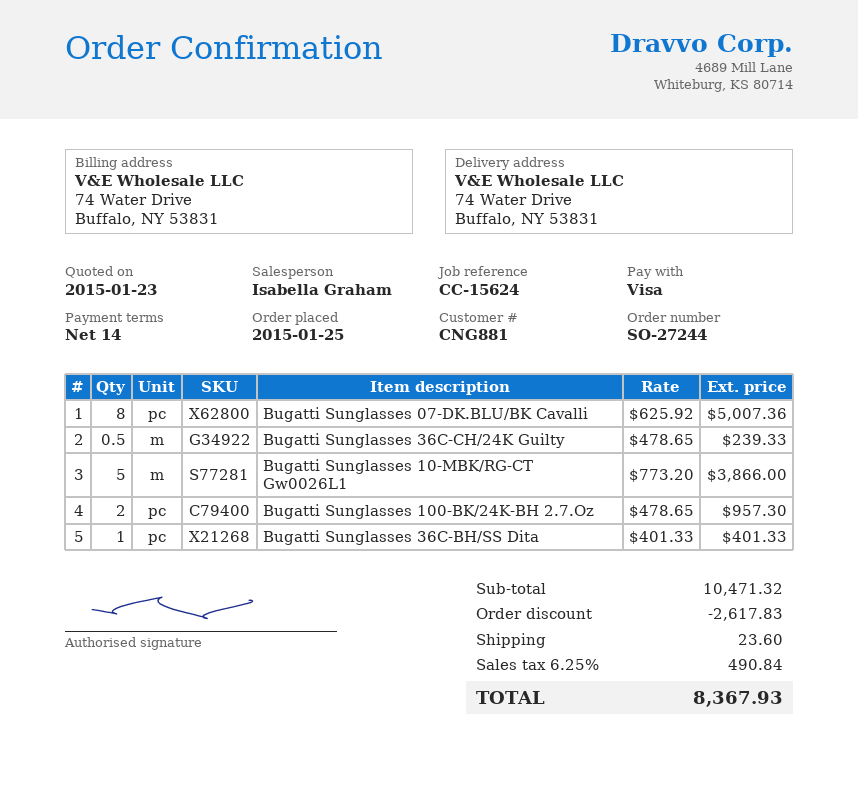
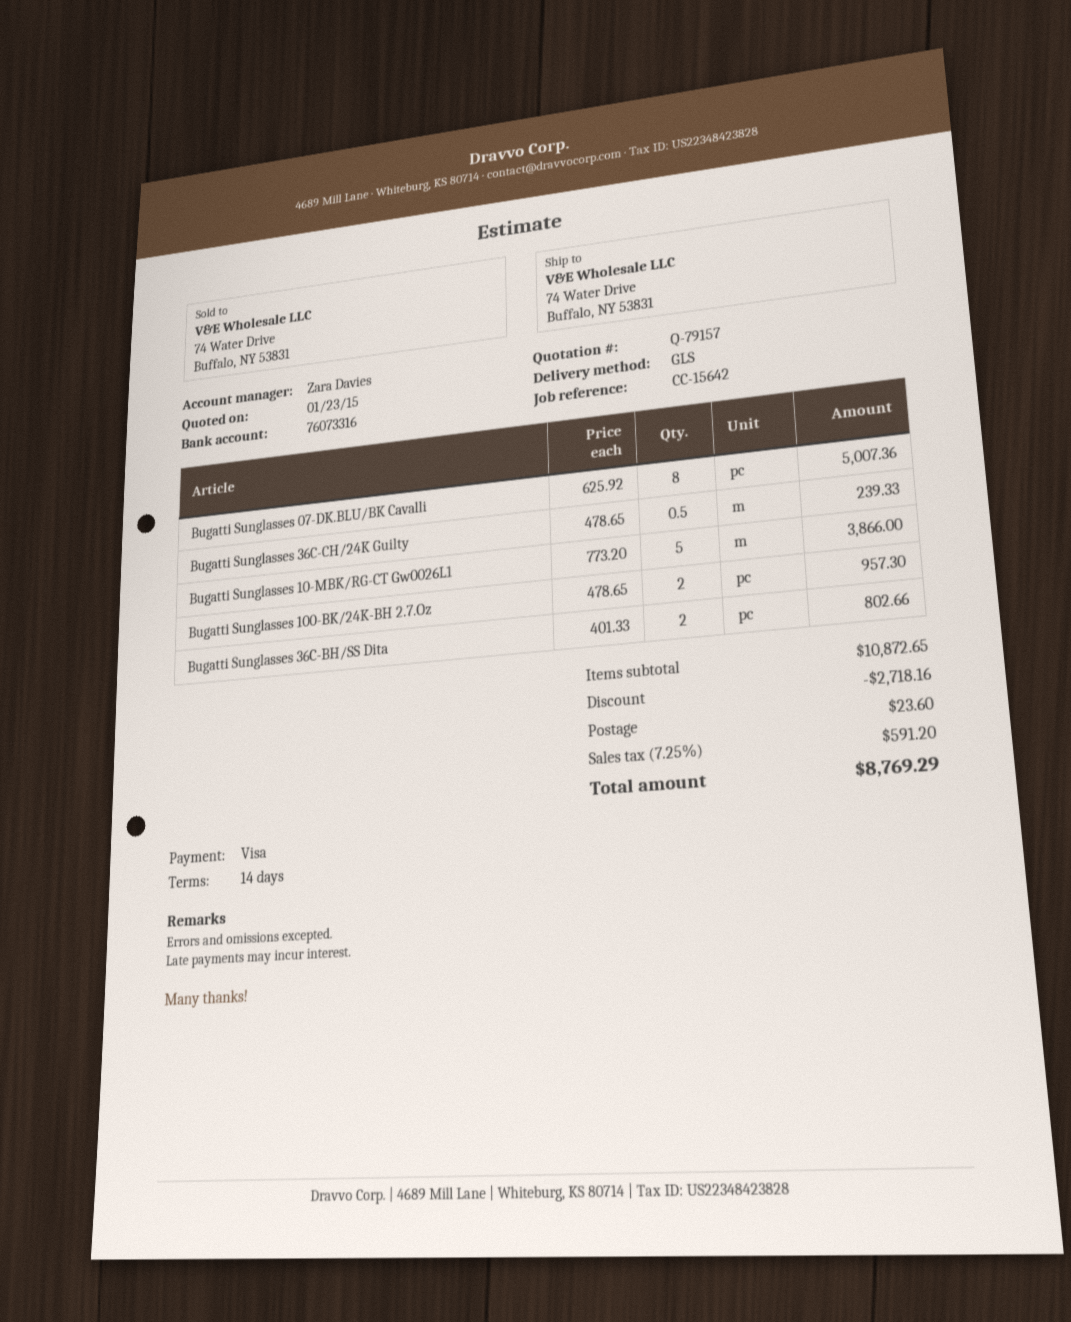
reference: CC-15624 -> CC-15642
sales rep: Isabella Graham -> Zara Davies
Bugatti Sunglasses 36C-BH/SS Dita: 1 x 401.33 = 401.33 -> 2 x 401.33 = 802.66
subtotal: 10471.32 -> 10872.65
discount: 2617.83 -> 2718.16
tax: 6.25% = 490.84 -> 7.25% = 591.20
total: 8367.93 -> 8769.29

